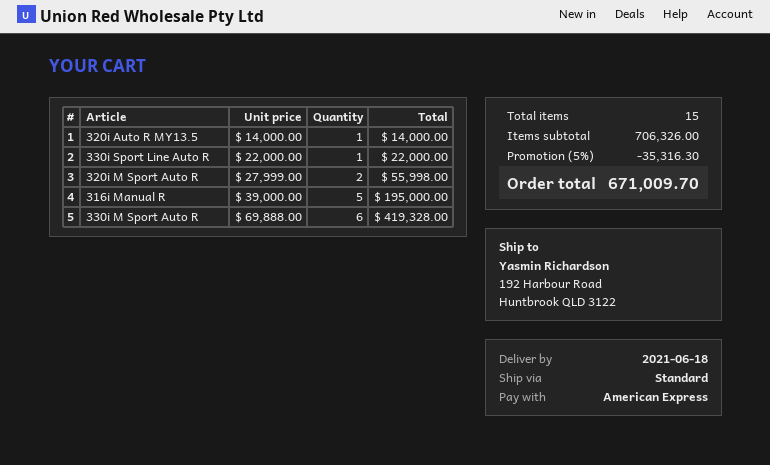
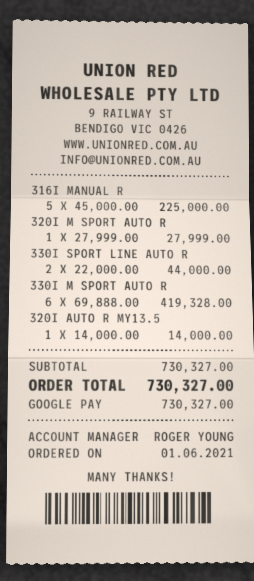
payment method: American Express -> Google Pay
330i Sport Line Auto R: 1 x 22000.00 = 22000.00 -> 2 x 22000.00 = 44000.00
320i M Sport Auto R: 2 x 27999.00 = 55998.00 -> 1 x 27999.00 = 27999.00
316i Manual R: 5 x 39000.00 = 195000.00 -> 5 x 45000.00 = 225000.00
subtotal: 706326.00 -> 730327.00
discount: 5% = 35316.30 -> none
total: 671009.70 -> 730327.00

